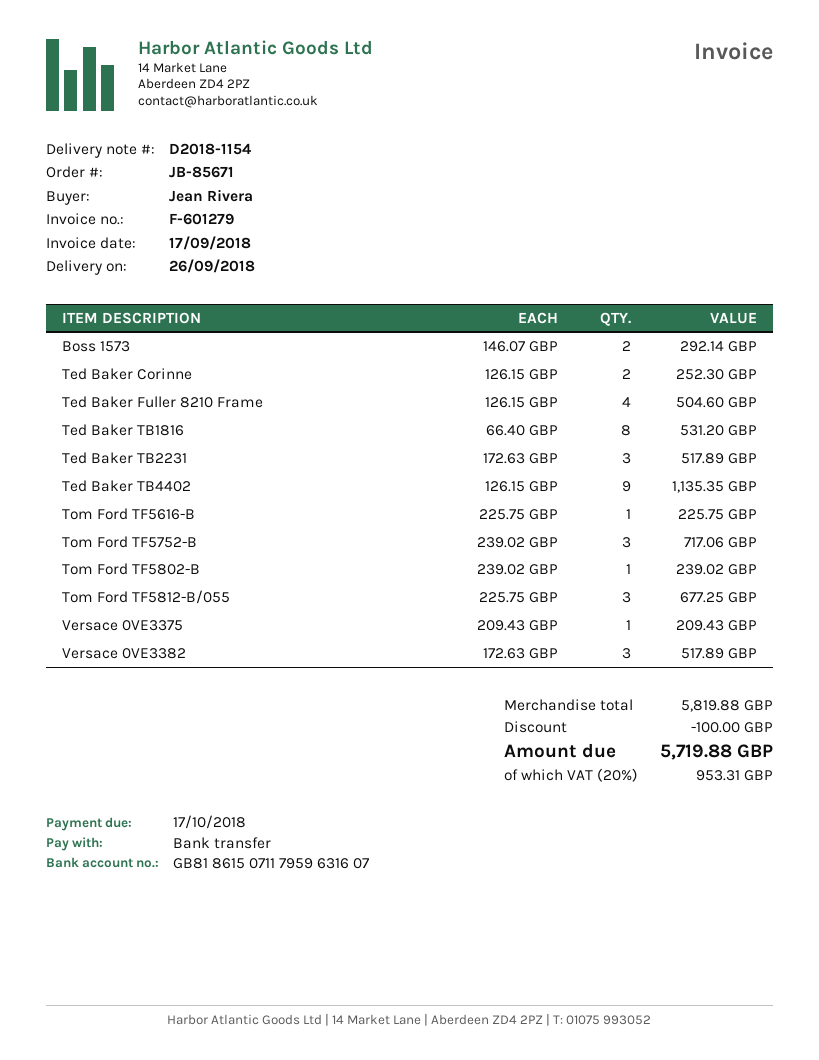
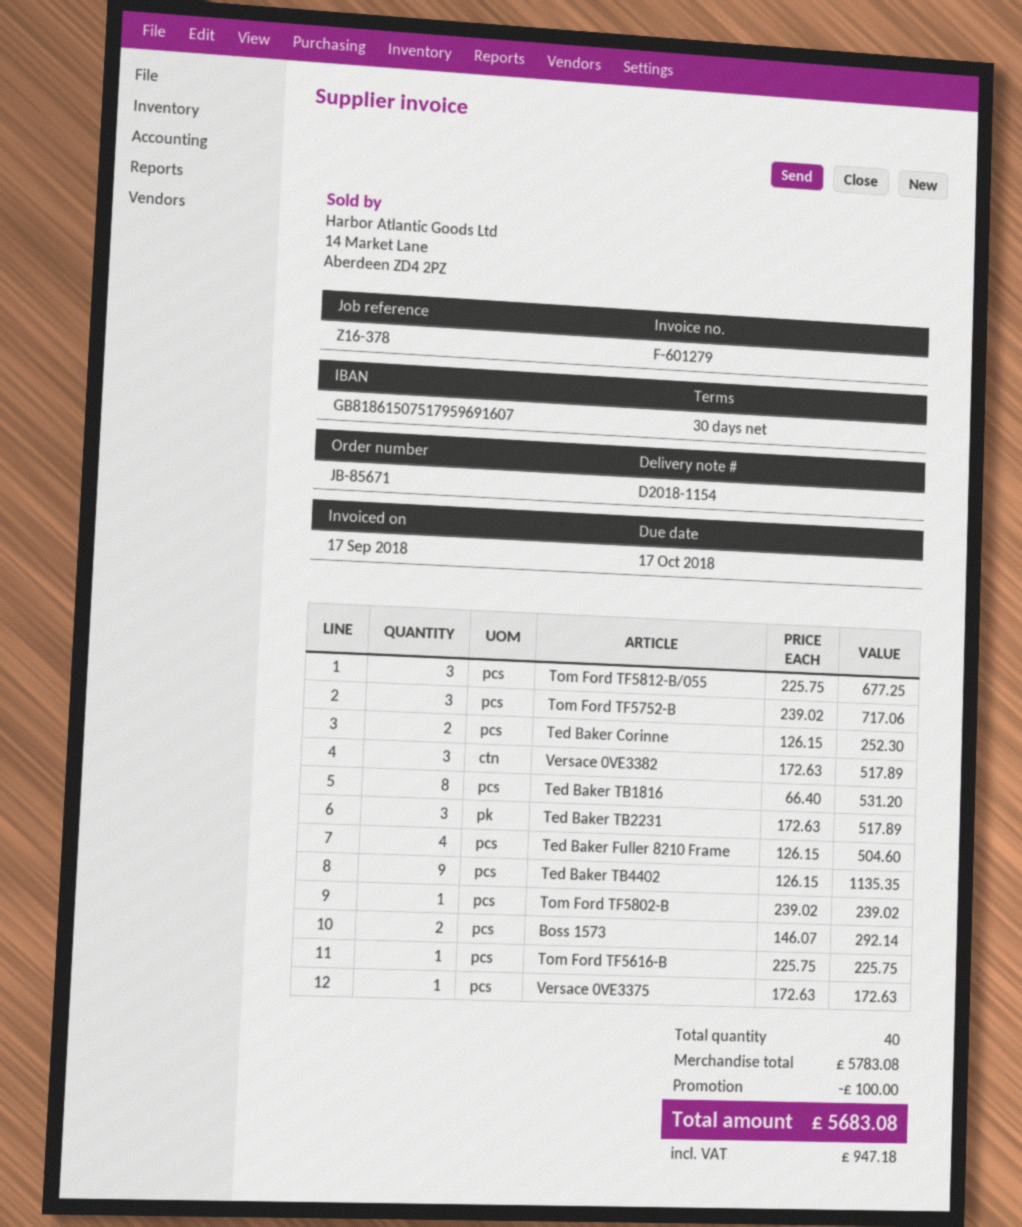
bank account: GB81861507117959631607 -> GB81861507517959691607
Versace 0VE3375: 1 x 209.43 = 209.43 -> 1 x 172.63 = 172.63
subtotal: 5819.88 -> 5783.08
tax: 953.31 -> 947.18
total: 5719.88 -> 5683.08

